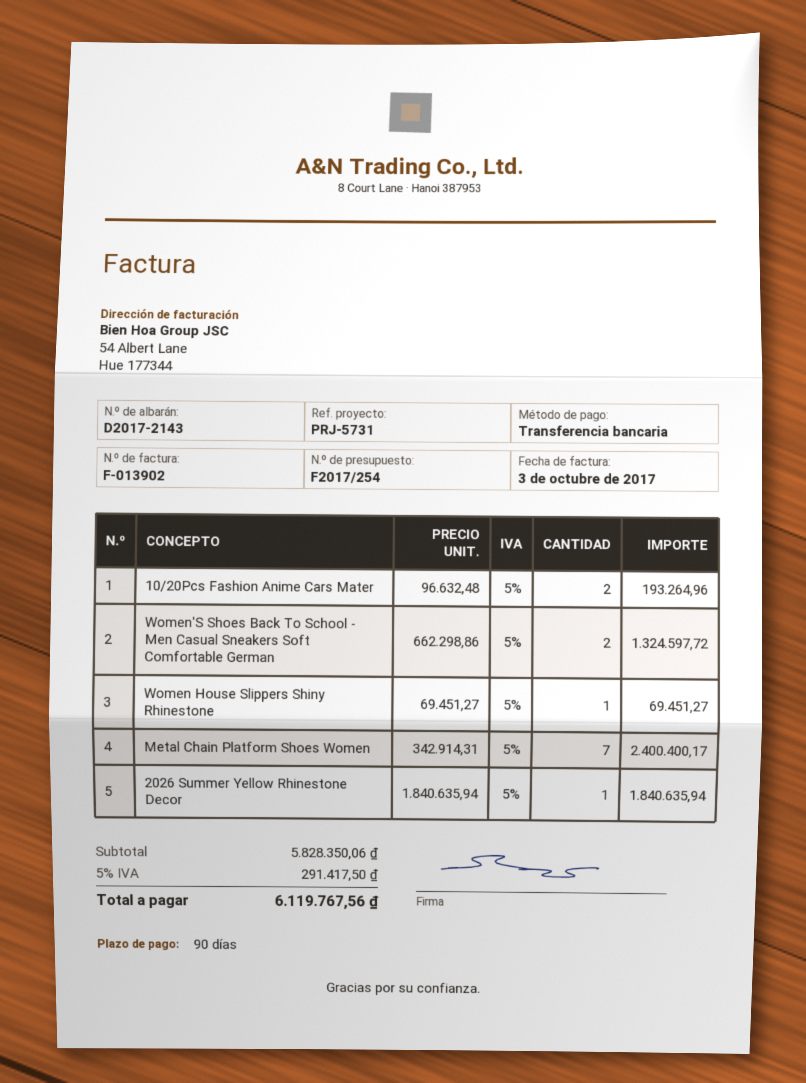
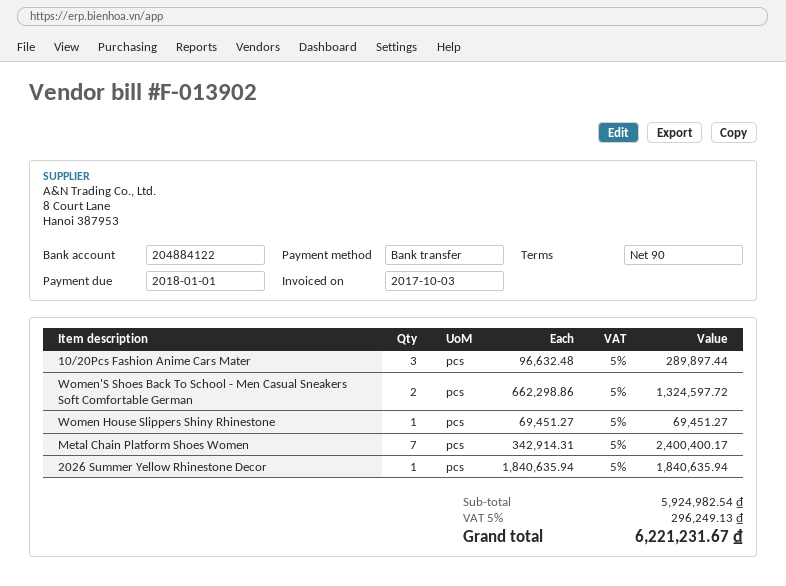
10/20Pcs Fashion Anime Cars Mater: 2 x 96632.48 = 193264.96 -> 3 x 96632.48 = 289897.44
subtotal: 5828350.06 -> 5924982.54
tax: 5% = 291417.50 -> 5% = 296249.13
total: 6119767.56 -> 6221231.67

